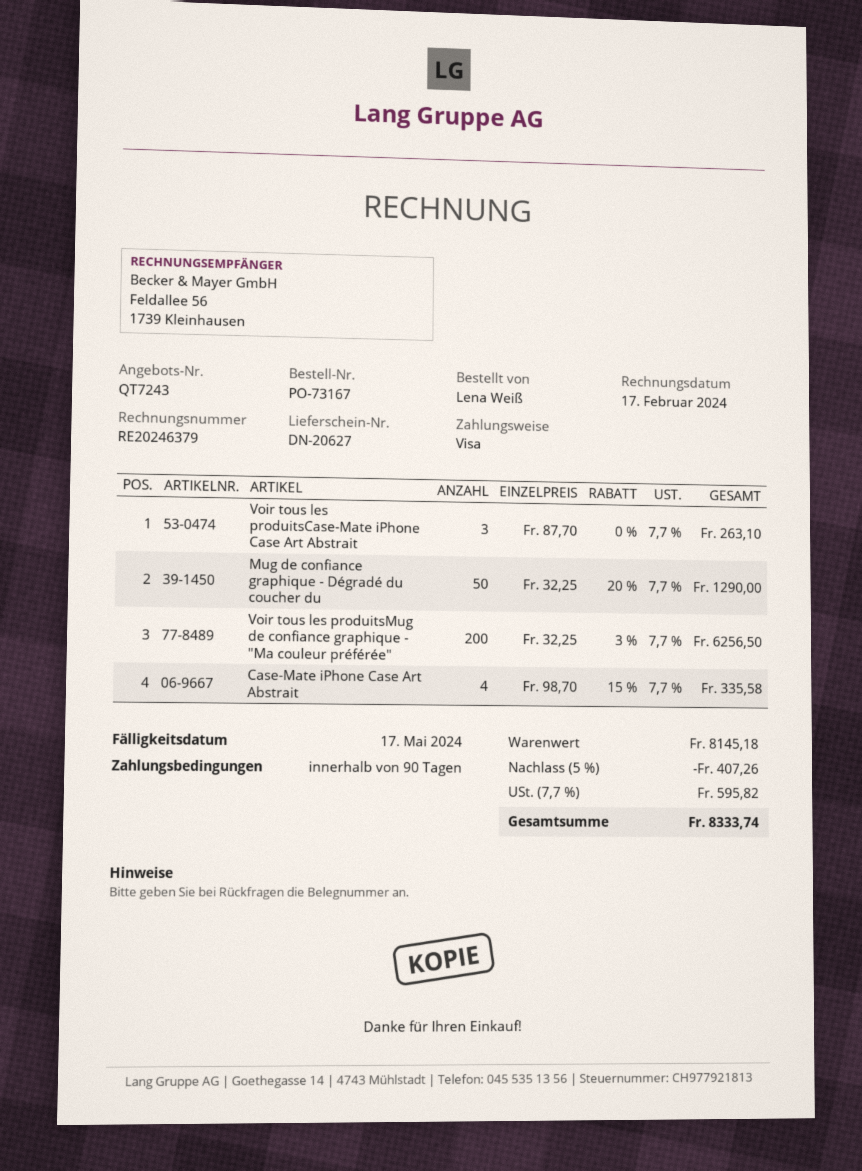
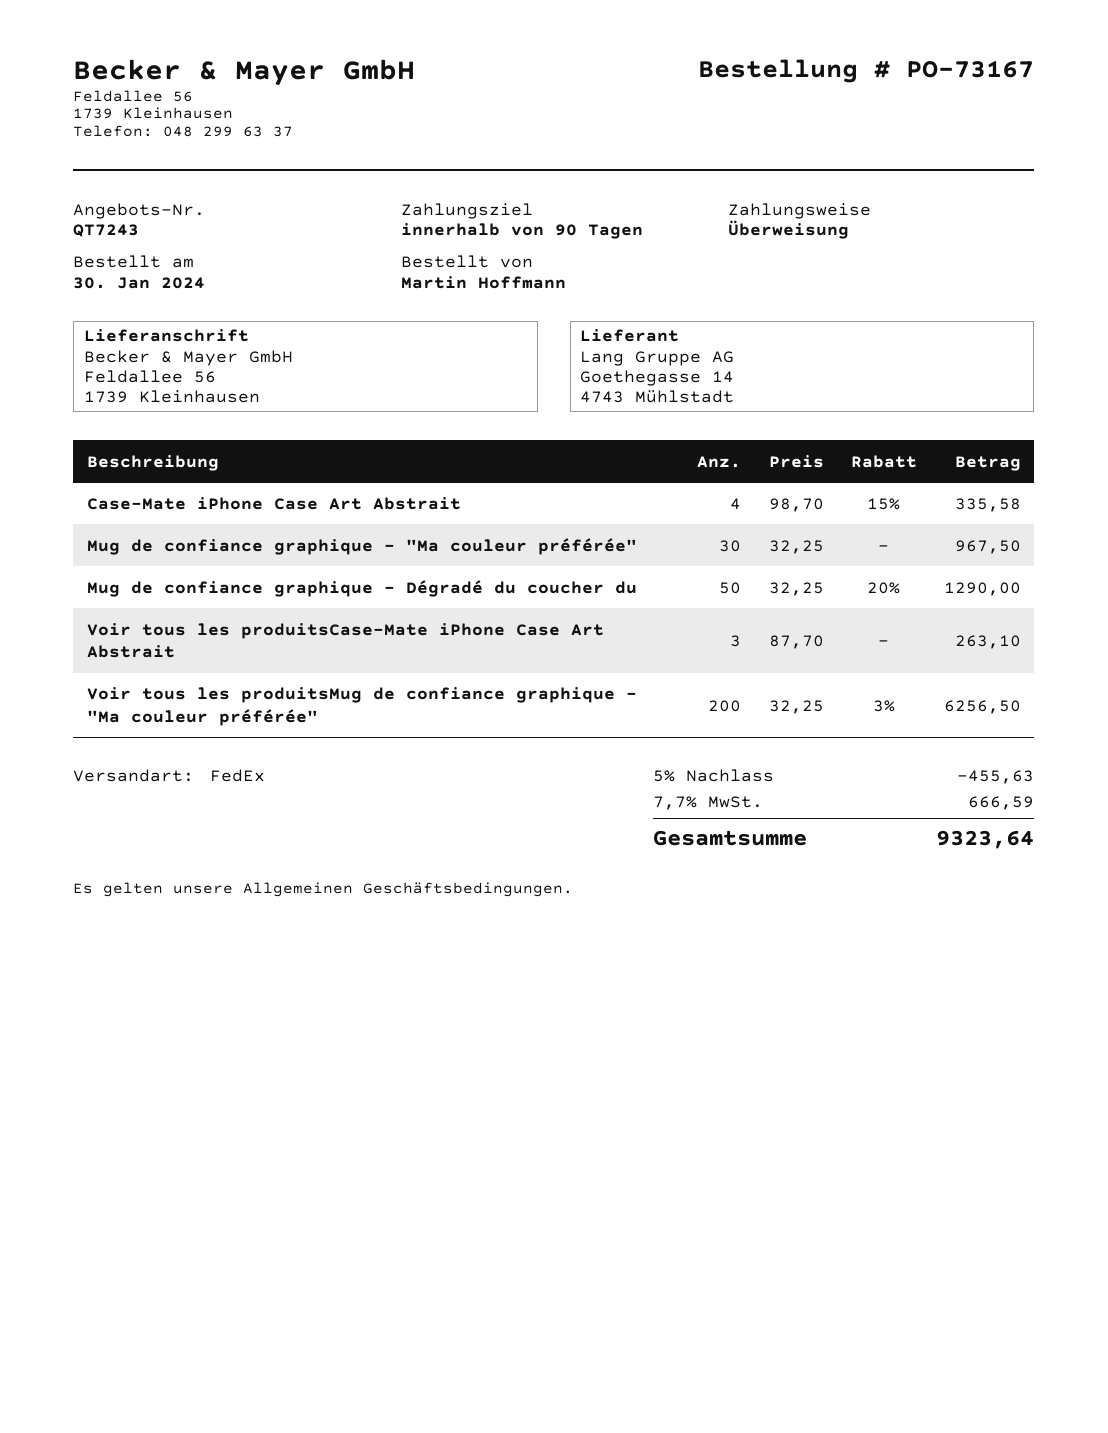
ordered by: Lena Weiß -> Martin Hoffmann
payment method: Visa -> bank transfer
Mug de confiance graphique - "Ma couleur préférée": none -> 30 x 32.25 = 967.50
discount: 5% = 407.26 -> 5% = 455.63
tax: 7.7% = 595.82 -> 7.7% = 666.59
total: 8333.74 -> 9323.64

